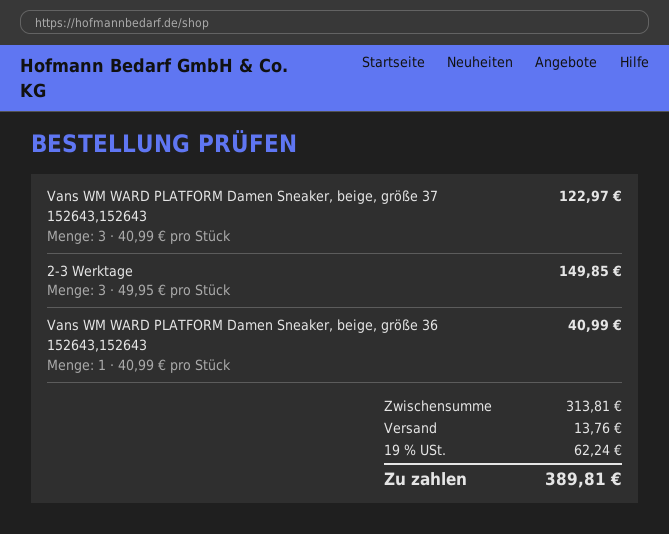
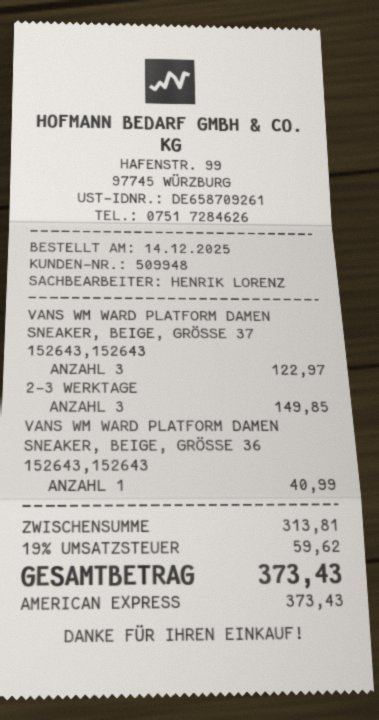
shipping: 13.76 -> none
tax: 19% = 62.24 -> 19% = 59.62
total: 389.81 -> 373.43

